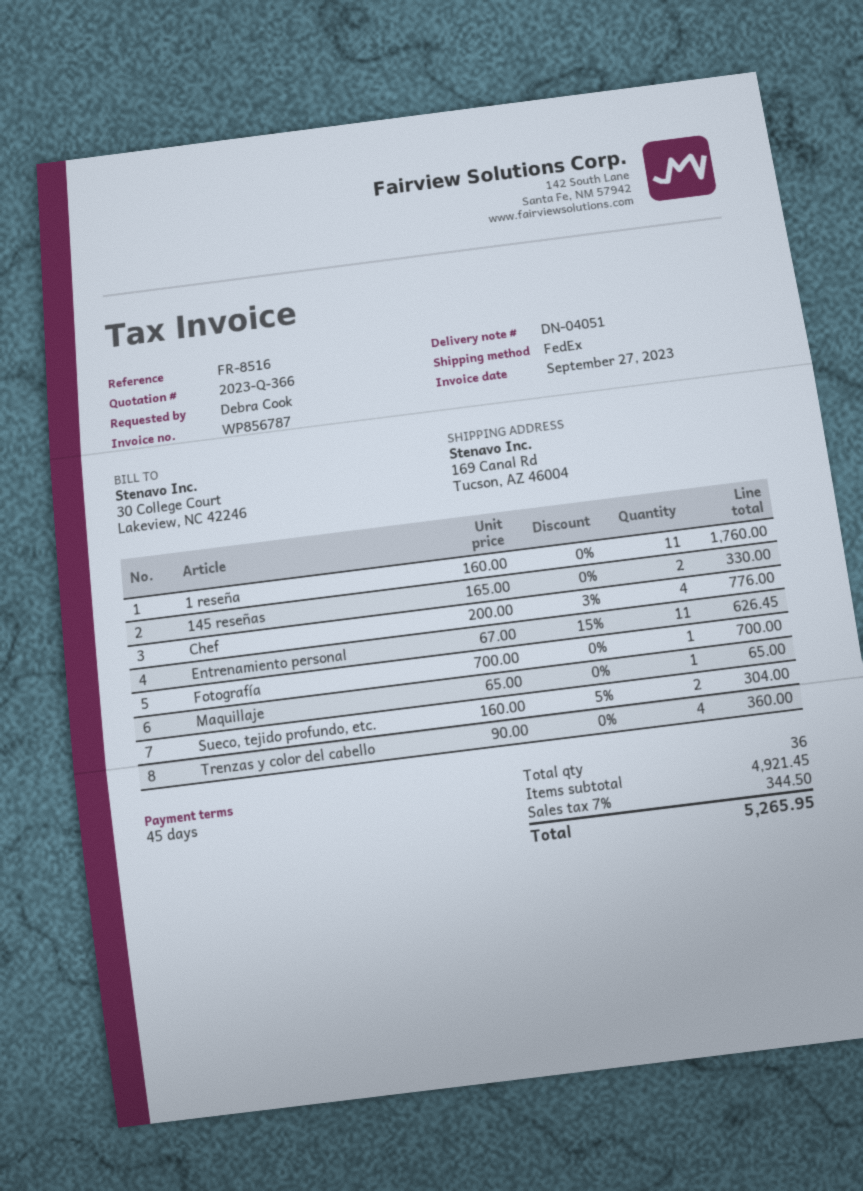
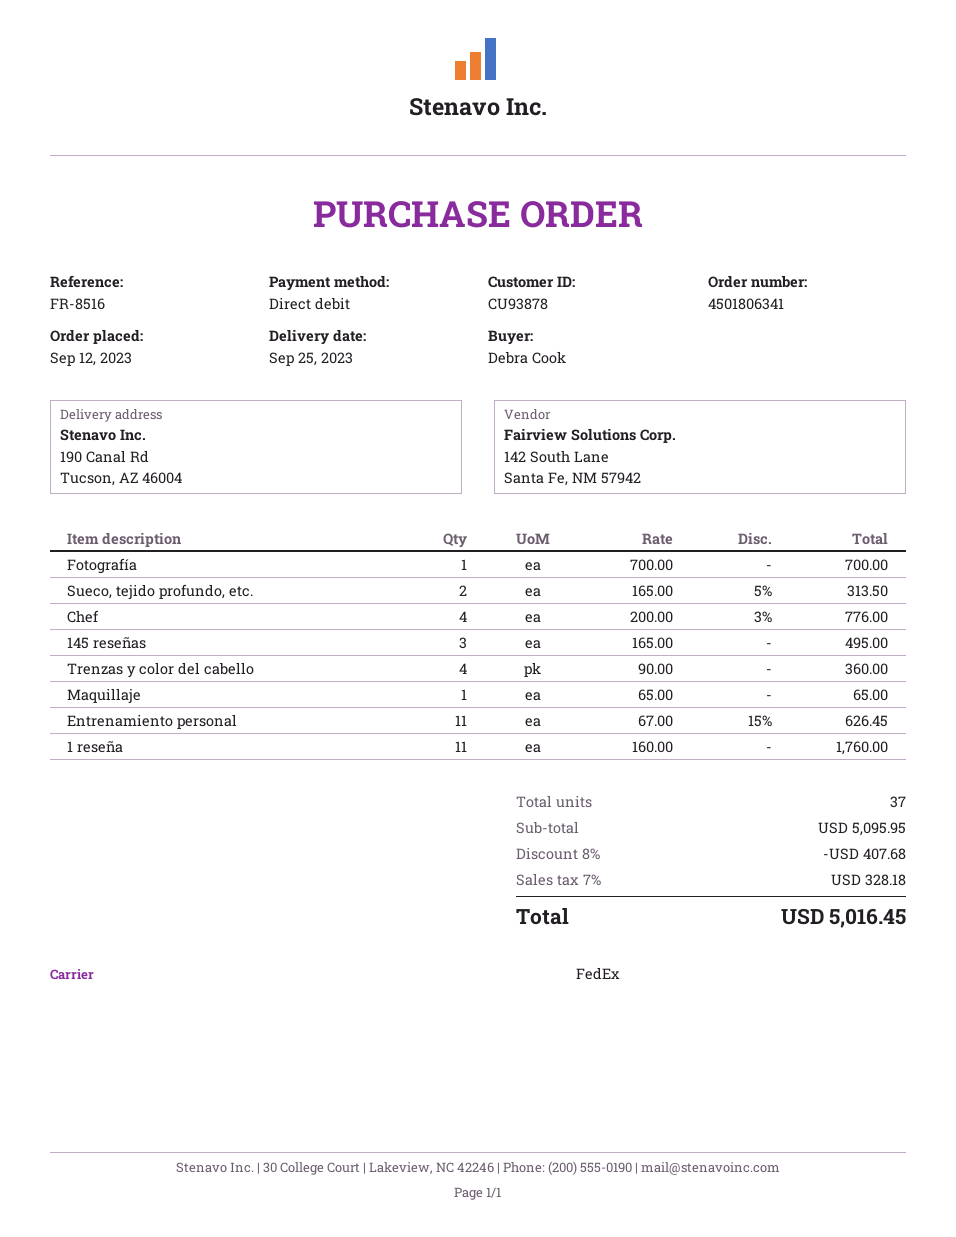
ship to: 169 Canal Rd, Tucson, AZ 46004 -> 190 Canal Rd, Tucson, AZ 46004
145 reseñas: 2 x 165.00 = 330.00 -> 3 x 165.00 = 495.00
Sueco, tejido profundo, etc.: 2 x 160.00 - 5% = 304.00 -> 2 x 165.00 - 5% = 313.50
total quantity: 36 -> 37
subtotal: 4921.45 -> 5095.95
discount: none -> 8% = 407.68
tax: 7% = 344.50 -> 7% = 328.18
total: 5265.95 -> 5016.45

